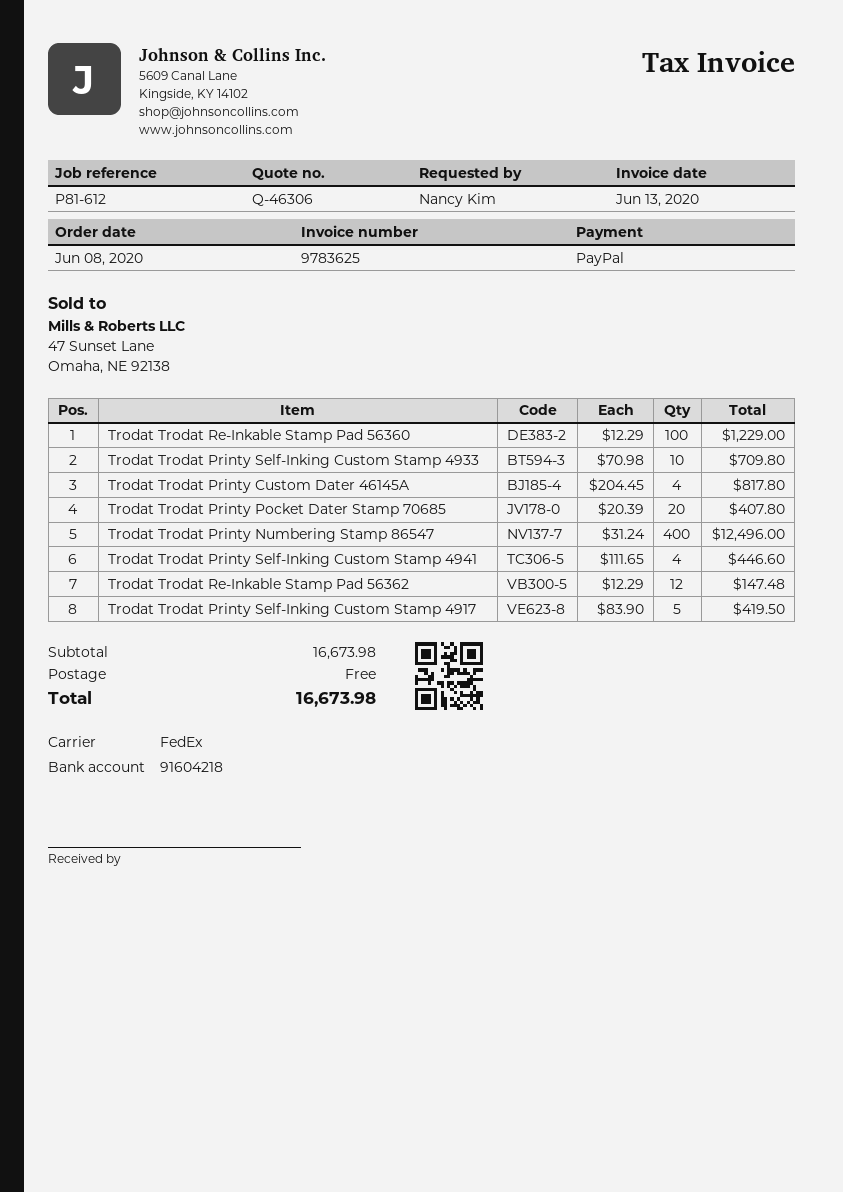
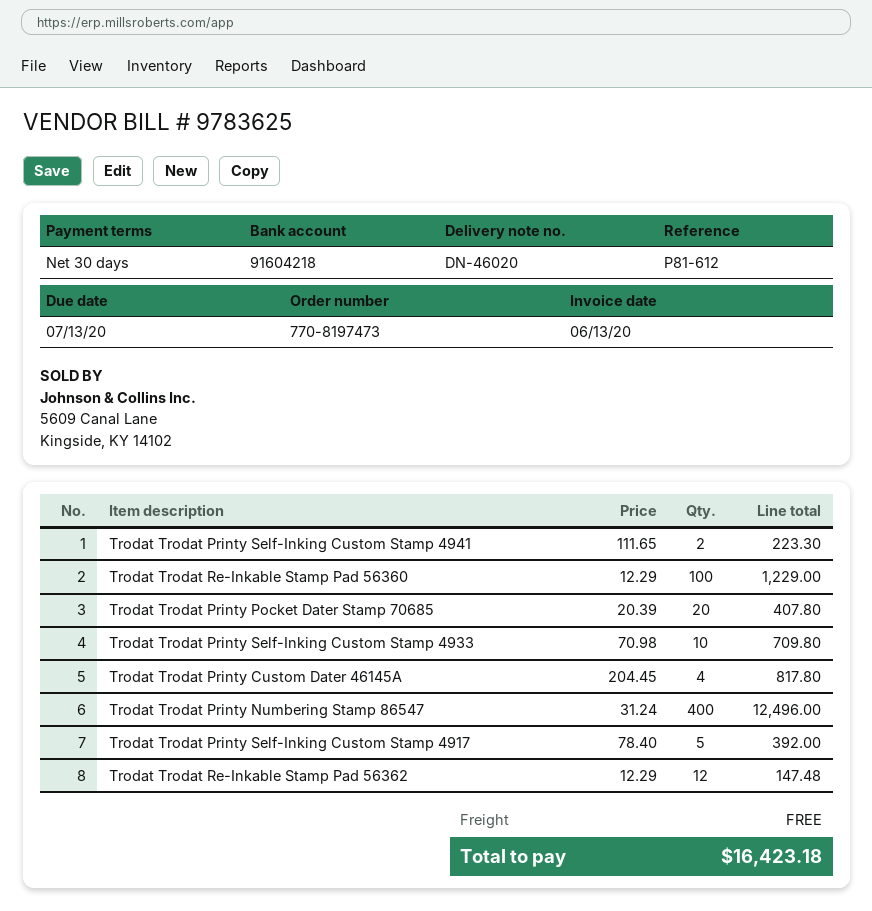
Trodat Trodat Printy Self-Inking Custom Stamp 4941: 4 x 111.65 = 446.60 -> 2 x 111.65 = 223.30
Trodat Trodat Printy Self-Inking Custom Stamp 4917: 5 x 83.90 = 419.50 -> 5 x 78.40 = 392.00
total: 16673.98 -> 16423.18

